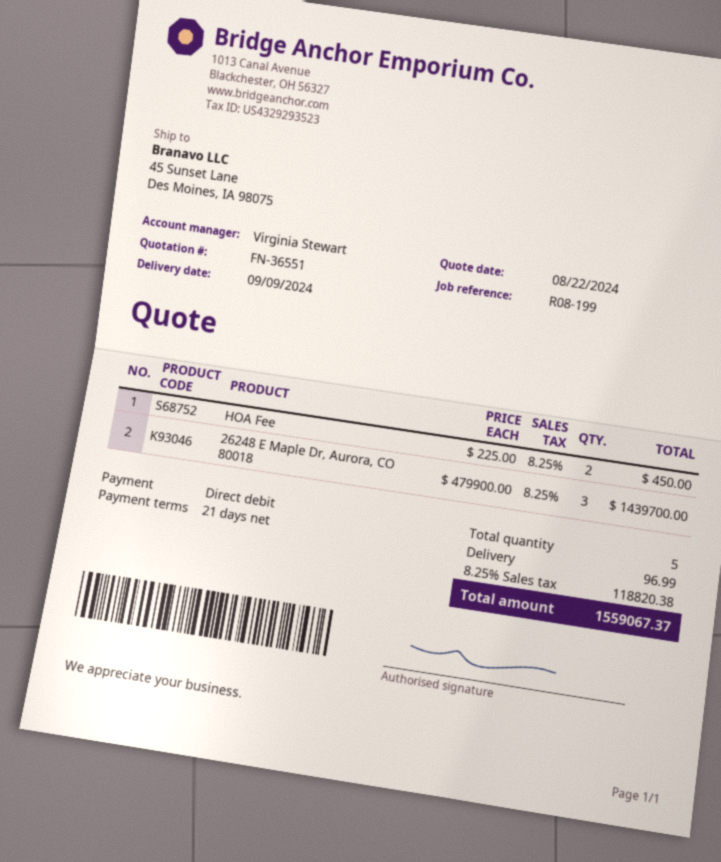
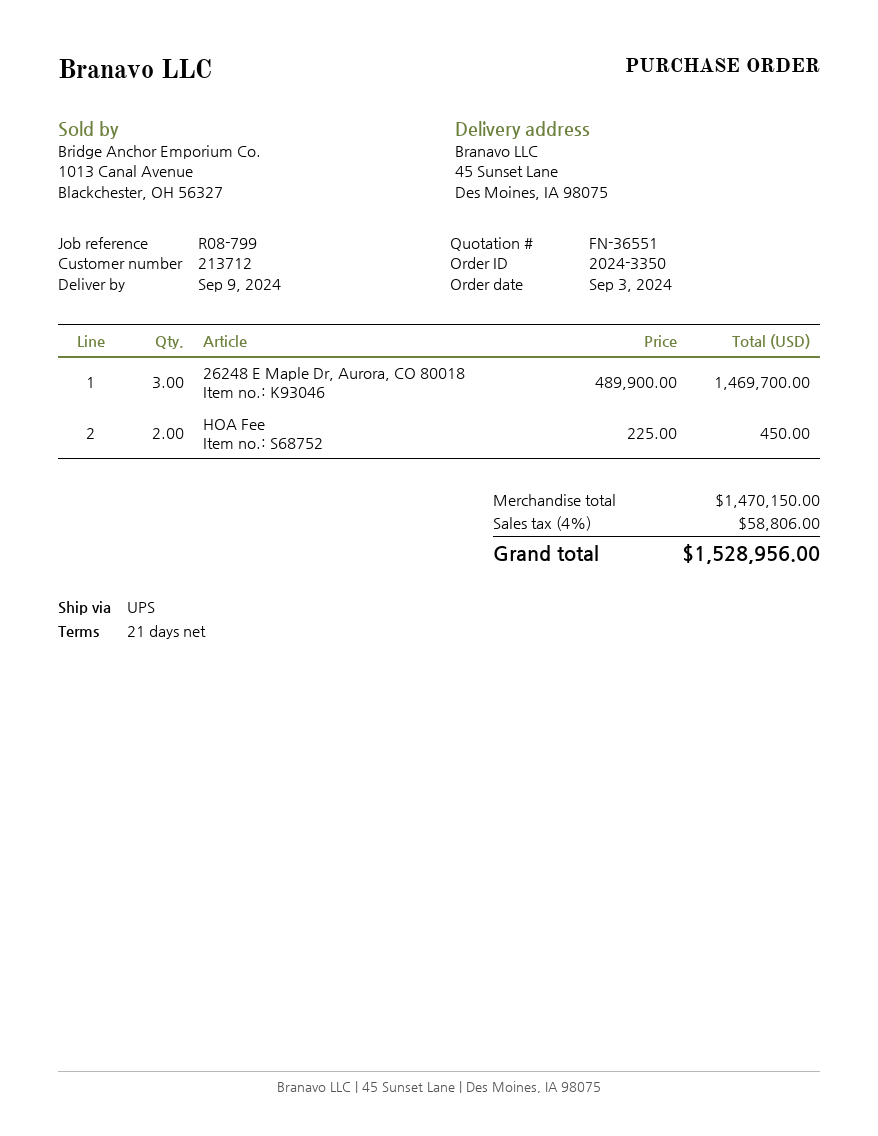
reference: R08-199 -> R08-799
26248 E Maple Dr, Aurora, CO 80018: 3 x 479900.00 = 1439700.00 -> 3 x 489900.00 = 1469700.00
shipping: 96.99 -> none
tax: 8.25% = 118820.38 -> 4% = 58806.00
total: 1559067.37 -> 1528956.00

